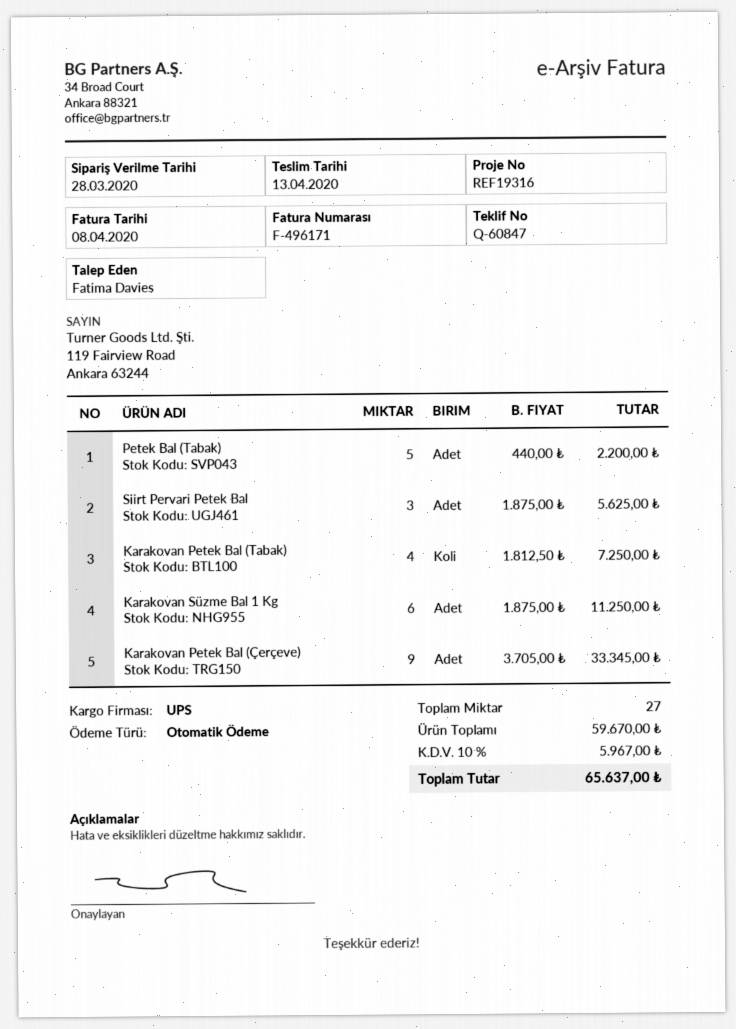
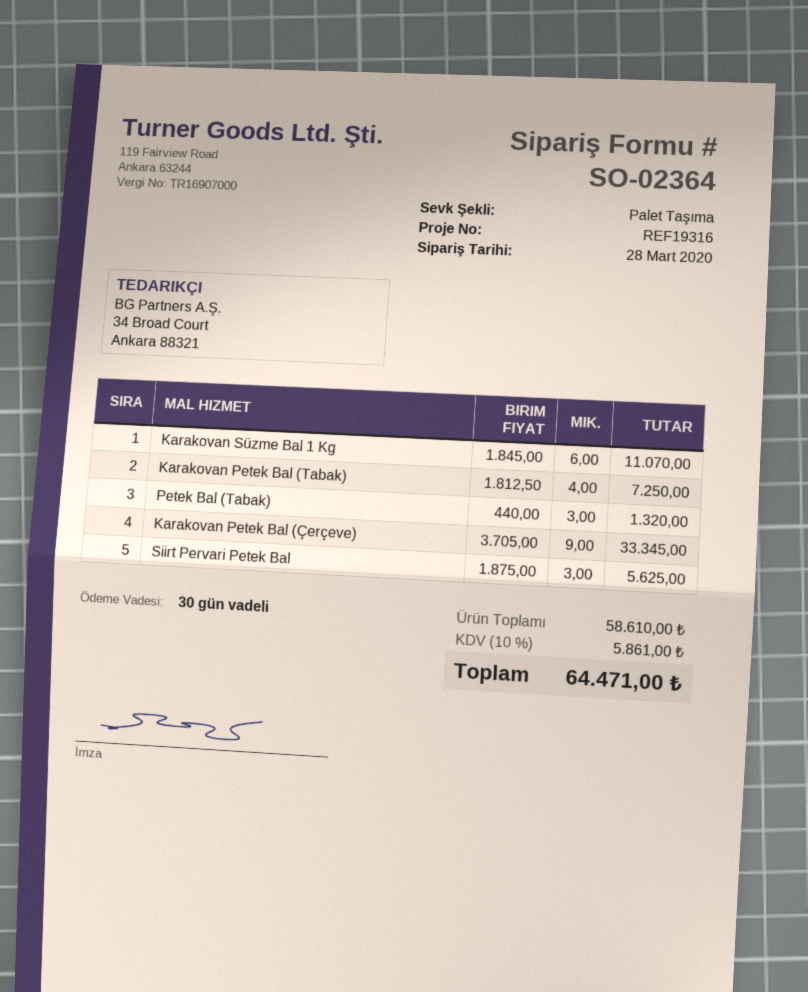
shipping method: UPS -> pallet freight
Petek Bal (Tabak): 5 x 440.00 = 2200.00 -> 3 x 440.00 = 1320.00
Karakovan Süzme Bal 1 Kg: 6 x 1875.00 = 11250.00 -> 6 x 1845.00 = 11070.00
subtotal: 59670.00 -> 58610.00
tax: 10% = 5967.00 -> 10% = 5861.00
total: 65637.00 -> 64471.00

